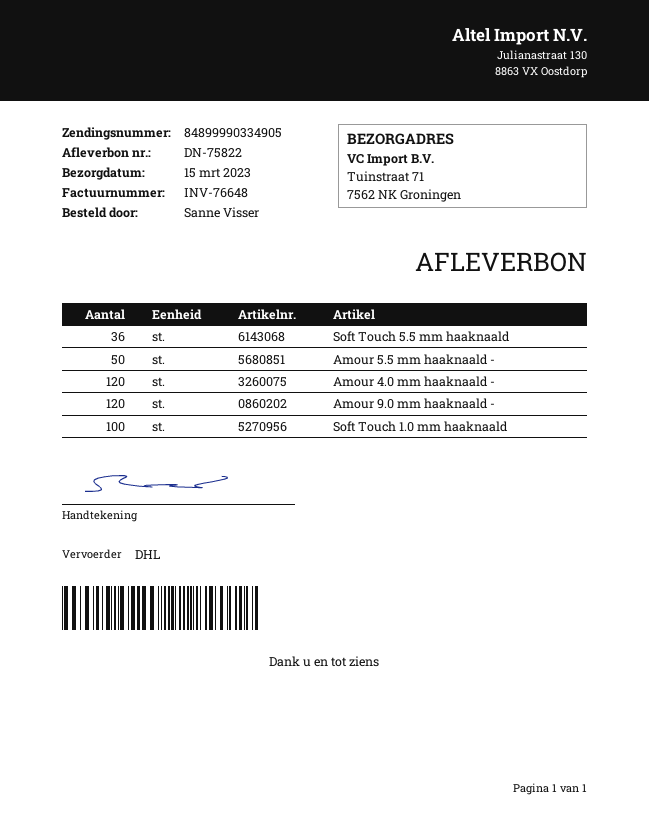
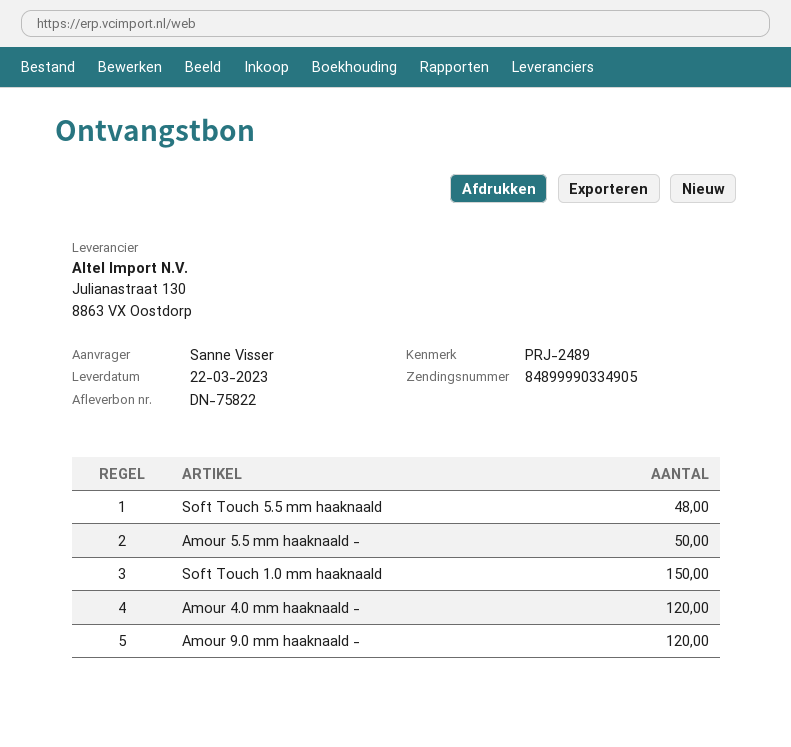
delivery date: 2023-03-15 -> 2023-03-22
Soft Touch 5.5 mm haaknaald: 36 -> 48
Soft Touch 1.0 mm haaknaald: 100 -> 150

